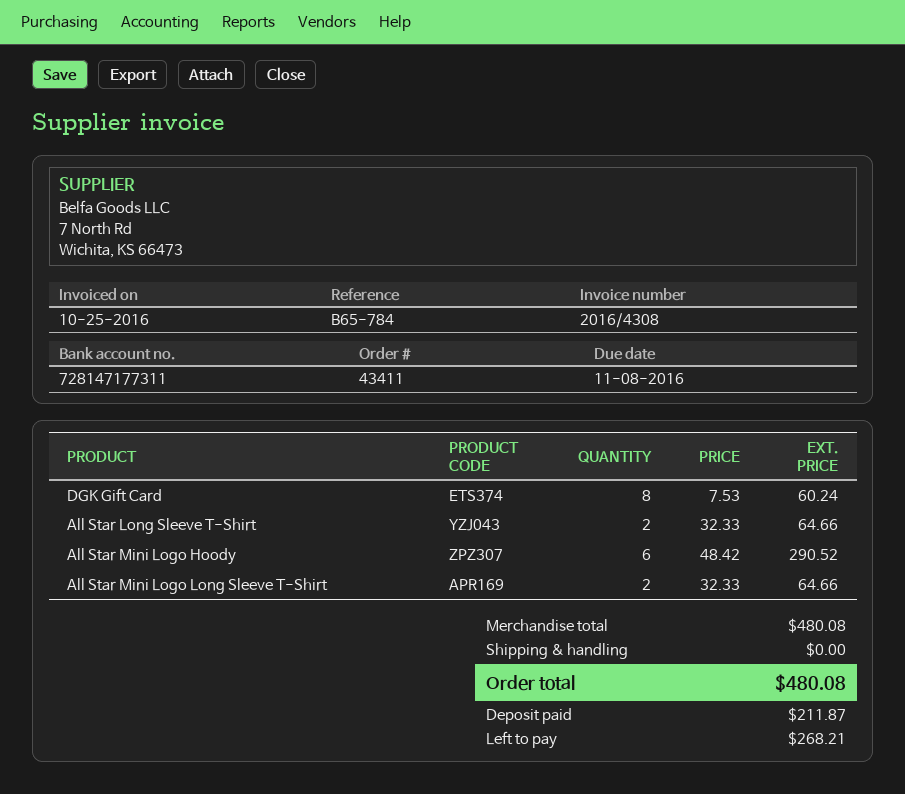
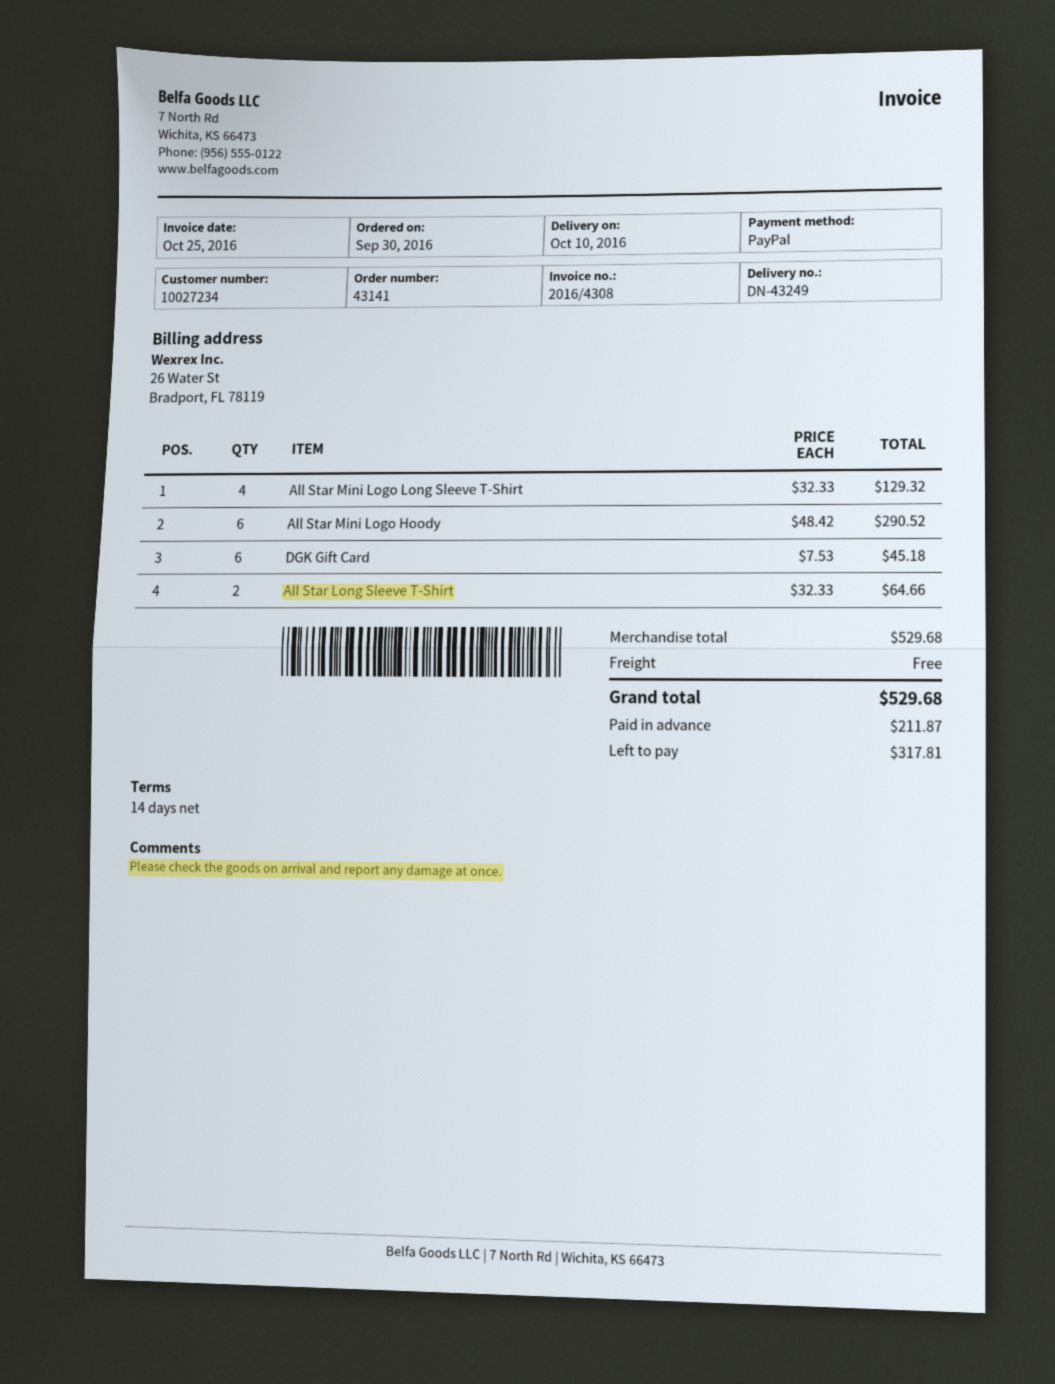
order number: 43411 -> 43141
DGK Gift Card: 8 x 7.53 = 60.24 -> 6 x 7.53 = 45.18
All Star Mini Logo Long Sleeve T-Shirt: 2 x 32.33 = 64.66 -> 4 x 32.33 = 129.32
subtotal: 480.08 -> 529.68
total: 480.08 -> 529.68
balance: 268.21 -> 317.81

